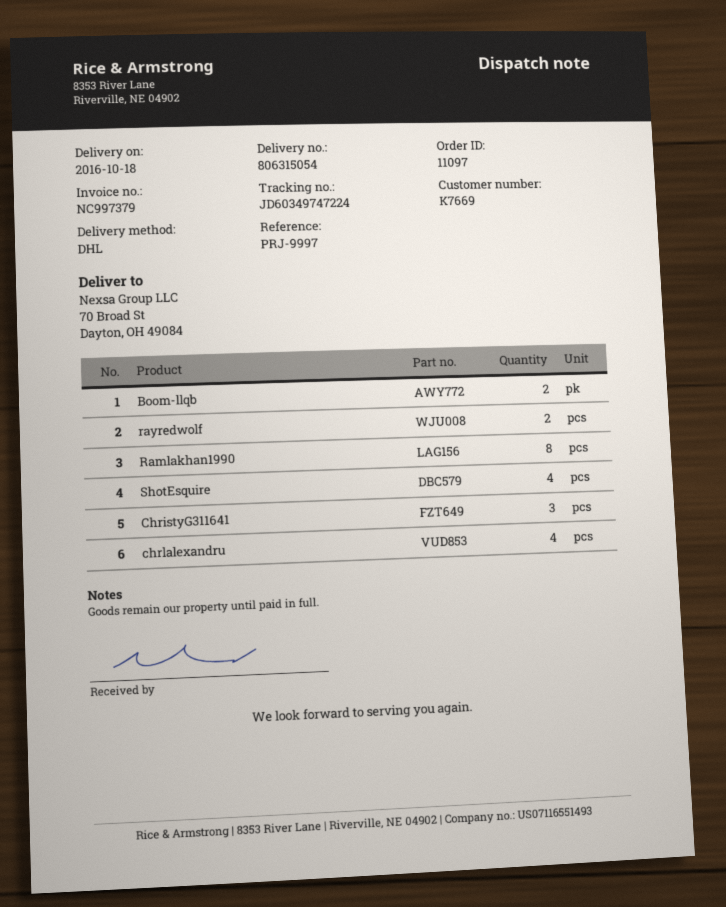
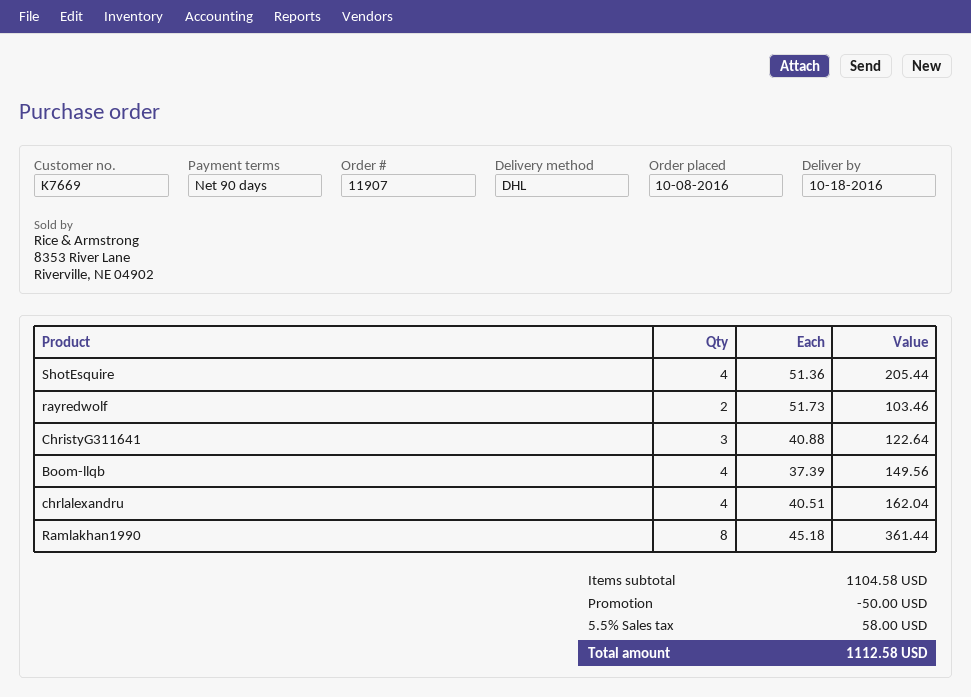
order number: 11097 -> 11907
Boom-llqb: 2 -> 4

